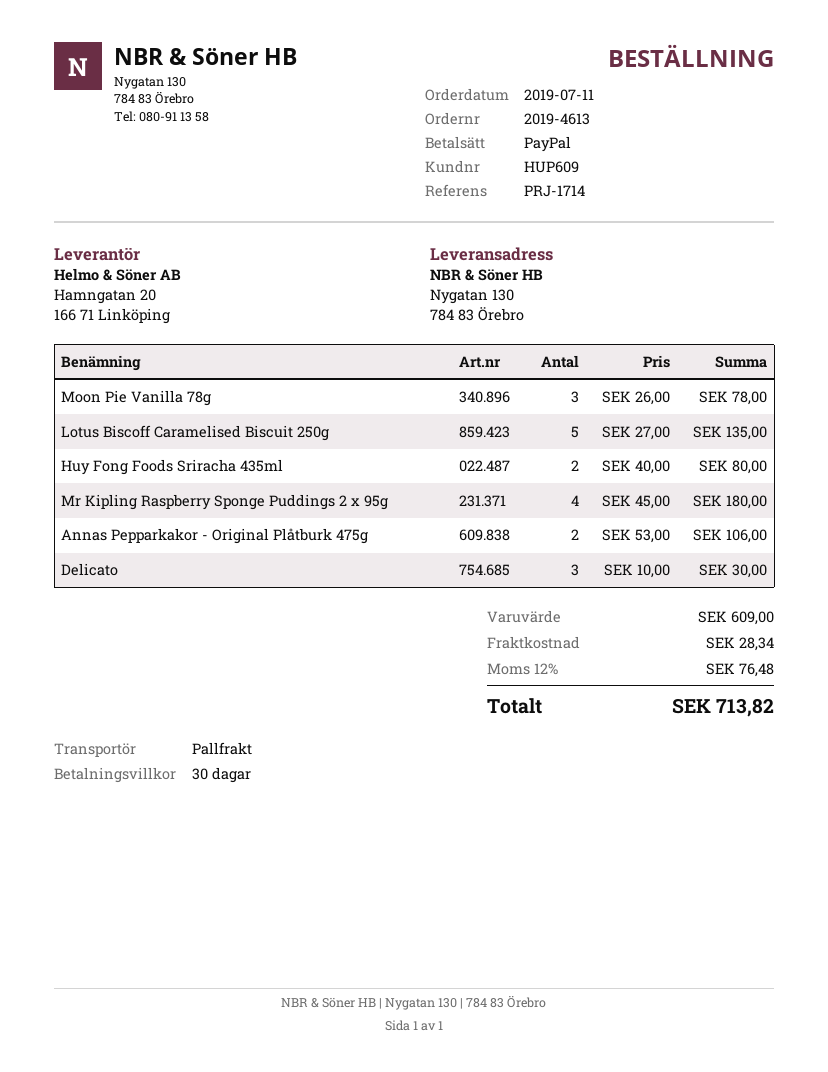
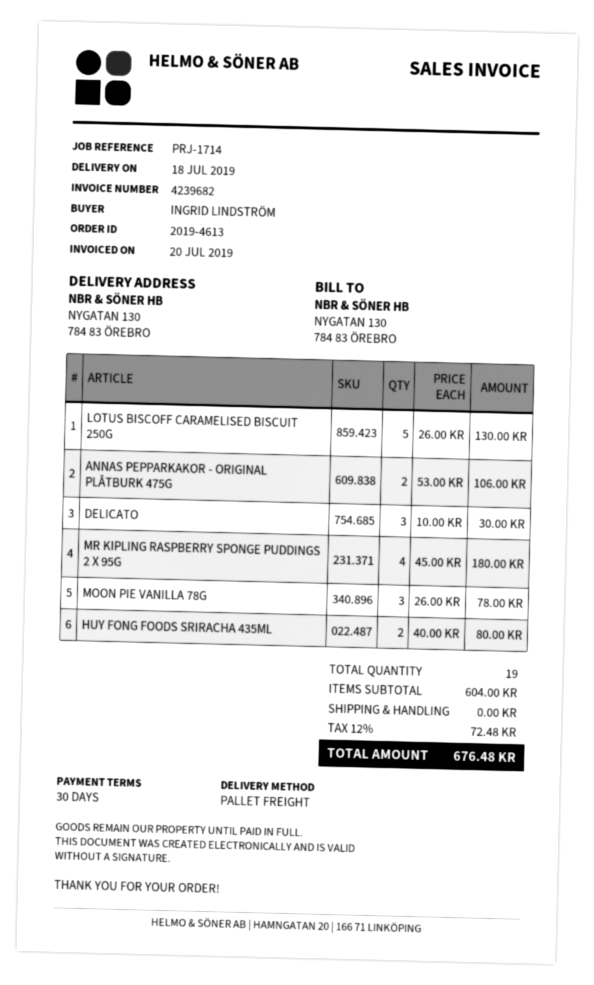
Lotus Biscoff Caramelised Biscuit 250g: 5 x 27.00 = 135.00 -> 5 x 26.00 = 130.00
subtotal: 609.00 -> 604.00
shipping: 28.34 -> 0.00
tax: 12% = 76.48 -> 12% = 72.48
total: 713.82 -> 676.48

